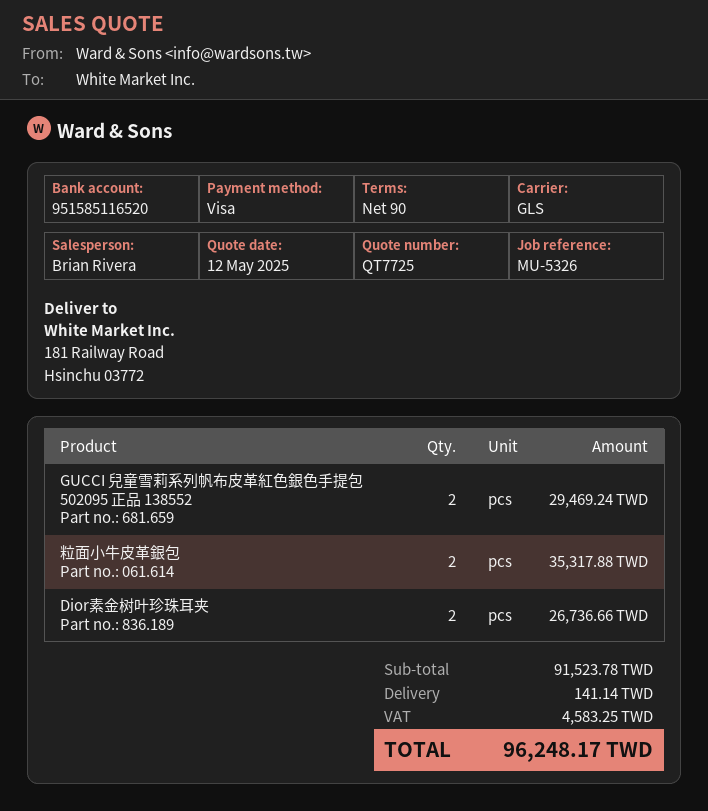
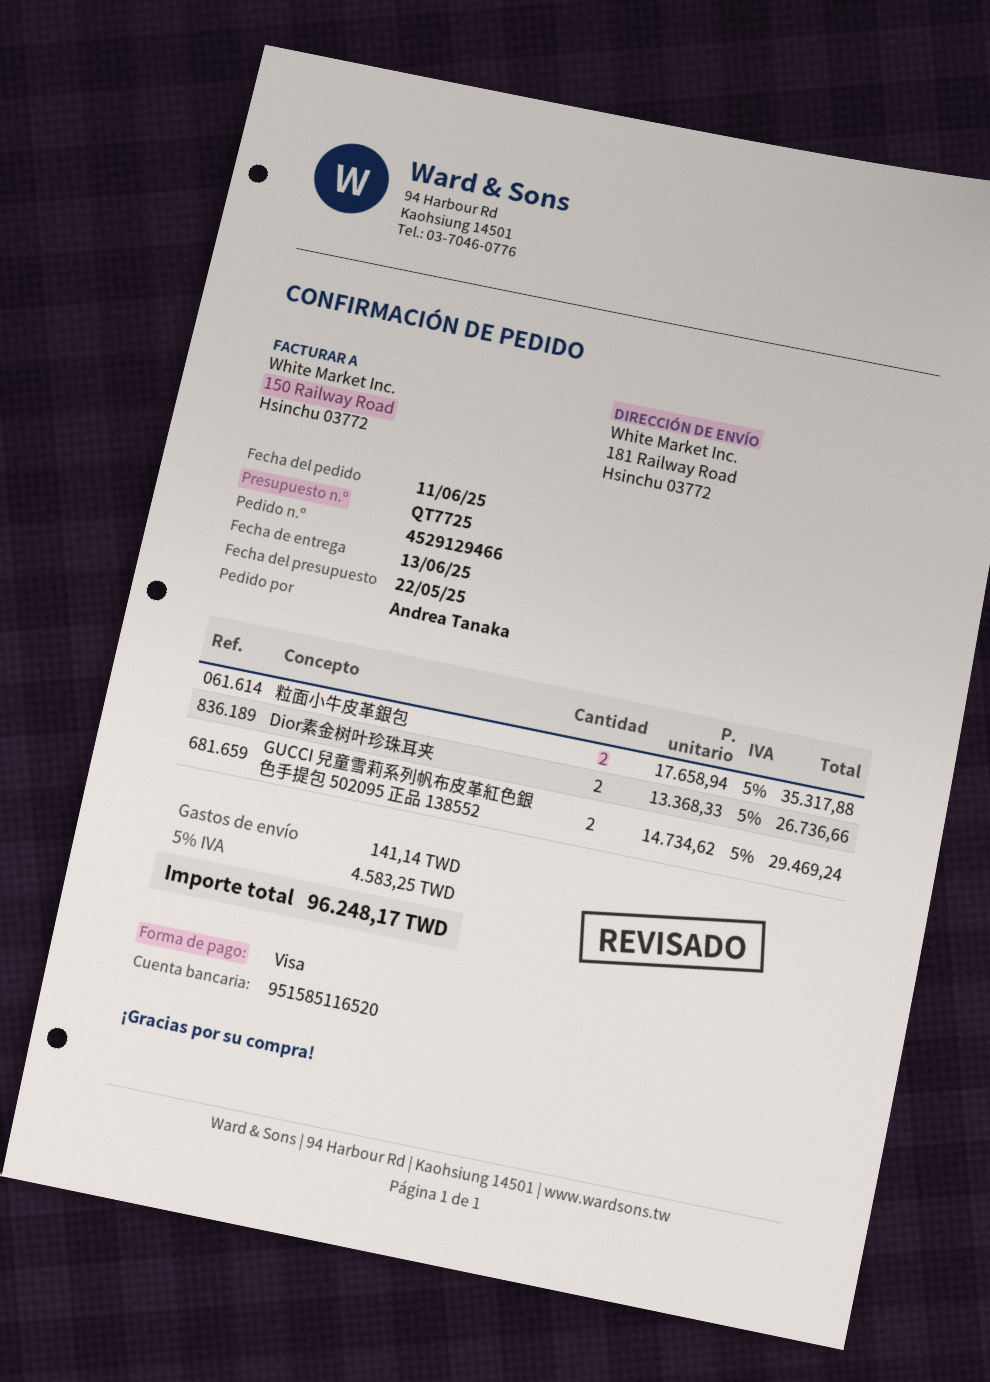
quote date: 2025-05-12 -> 2025-05-22

